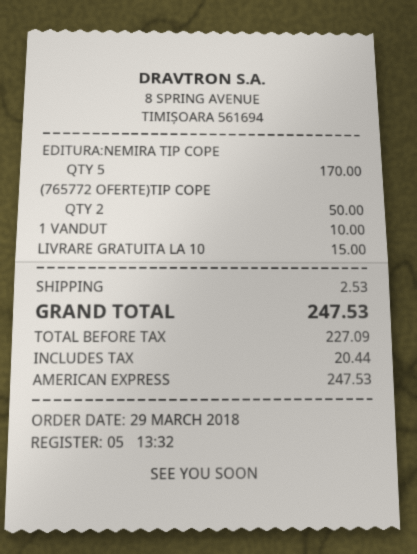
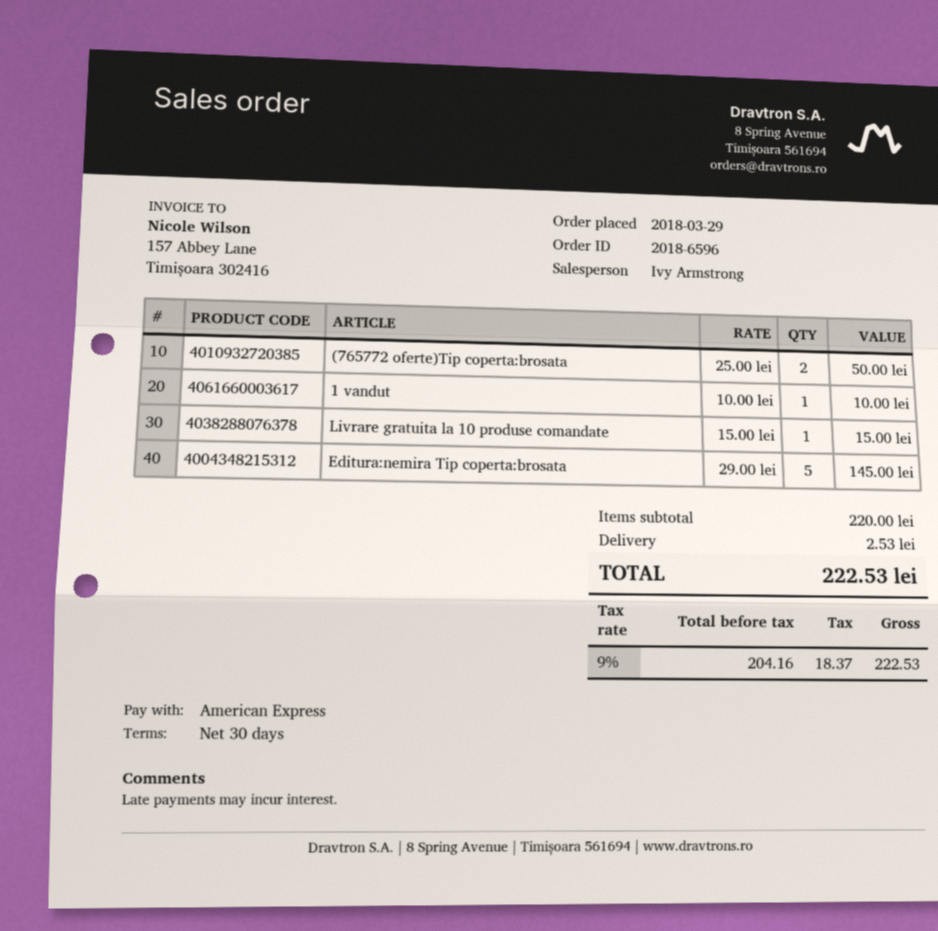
EDITURA:NEMIRA TIP COPE: 5 for 170.00 -> 5 for 145.00
net: 227.09 -> 204.16
tax: 20.44 -> 18.37
total: 247.53 -> 222.53

